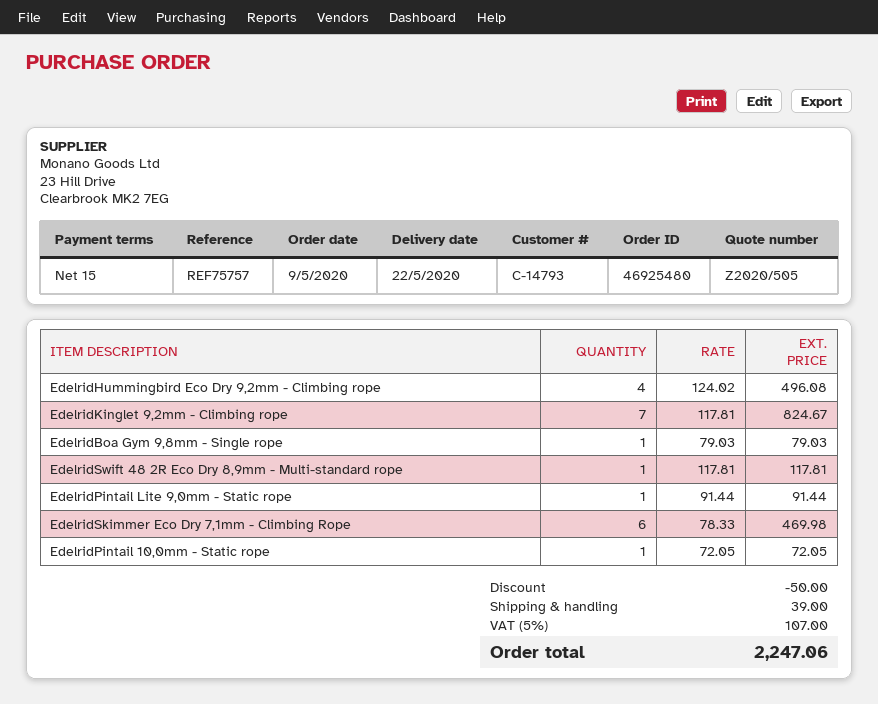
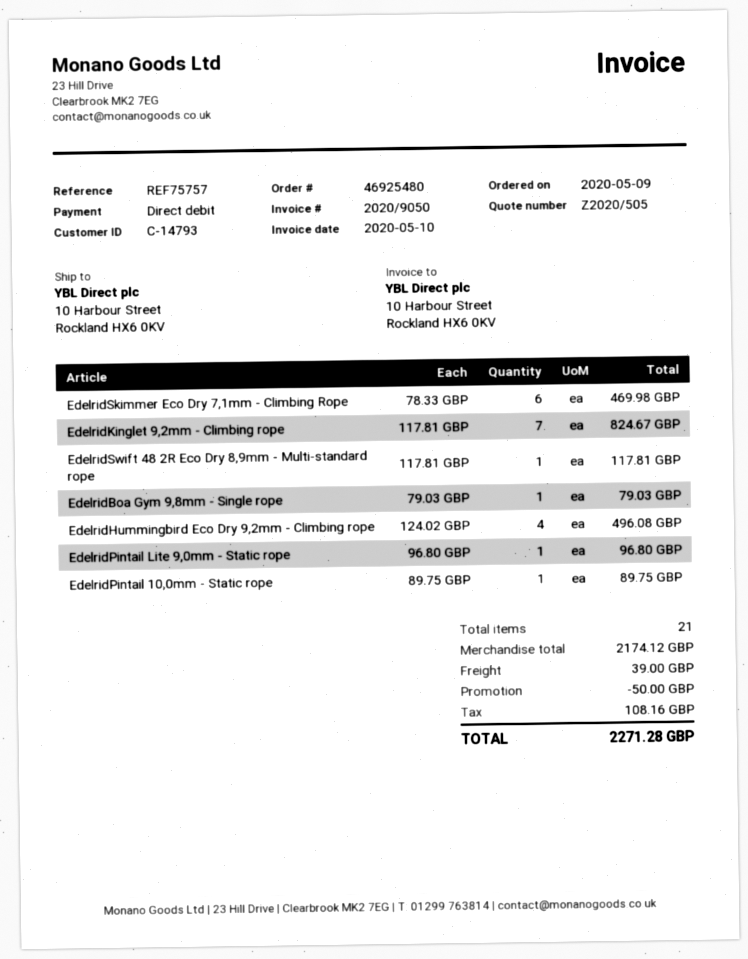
EdelridPintail Lite 9,0mm - Static rope: 1 x 91.44 = 91.44 -> 1 x 96.80 = 96.80
EdelridPintail 10,0mm - Static rope: 1 x 72.05 = 72.05 -> 1 x 89.75 = 89.75
tax: 107.00 -> 108.16
total: 2247.06 -> 2271.28

